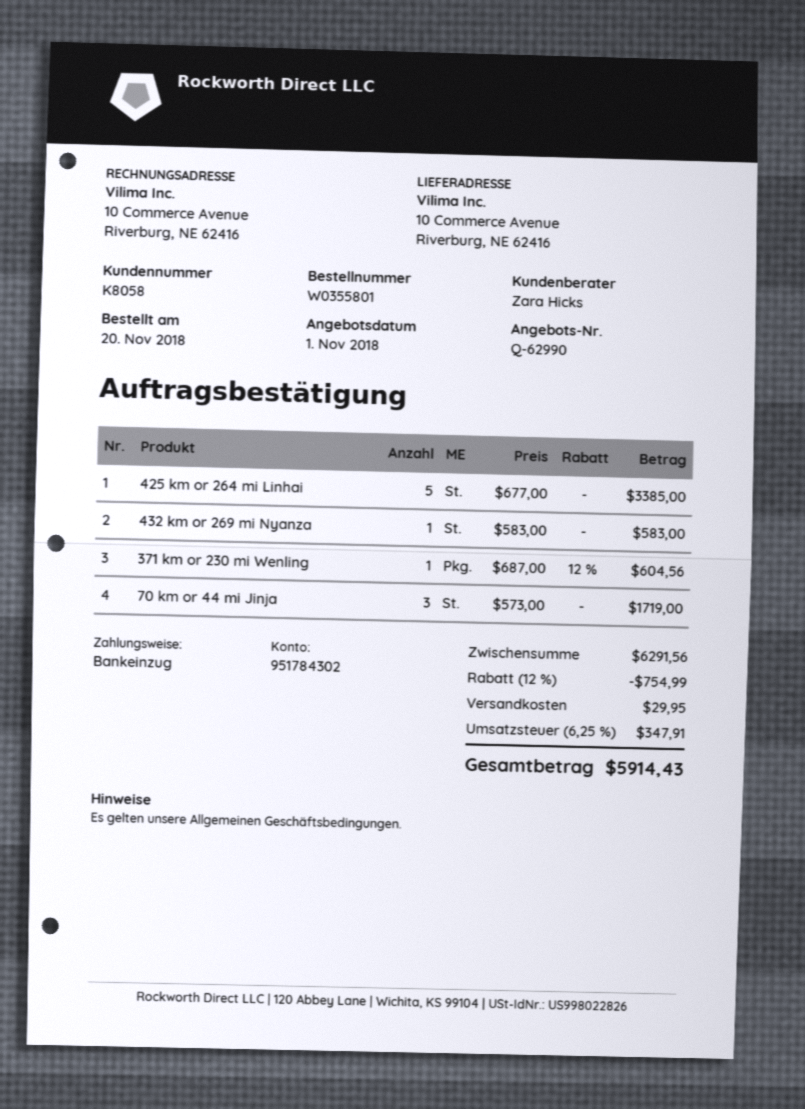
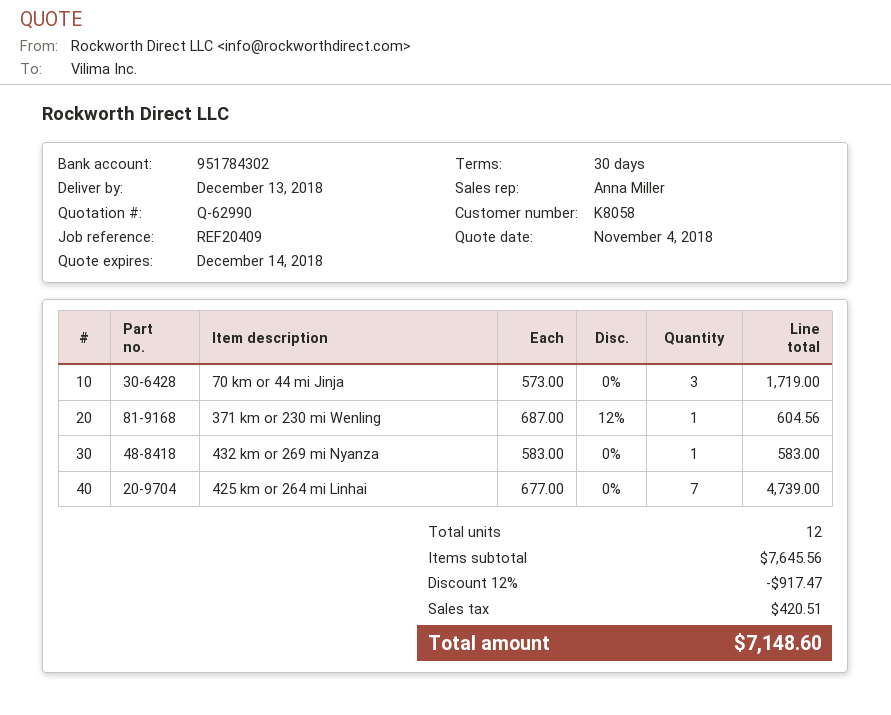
quote date: 2018-11-01 -> 2018-11-04
sales rep: Zara Hicks -> Anna Miller
425 km or 264 mi Linhai: 5 x 677.00 = 3385.00 -> 7 x 677.00 = 4739.00
subtotal: 6291.56 -> 7645.56
discount: 12% = 754.99 -> 12% = 917.47
shipping: 29.95 -> none
tax: 347.91 -> 420.51
total: 5914.43 -> 7148.60

